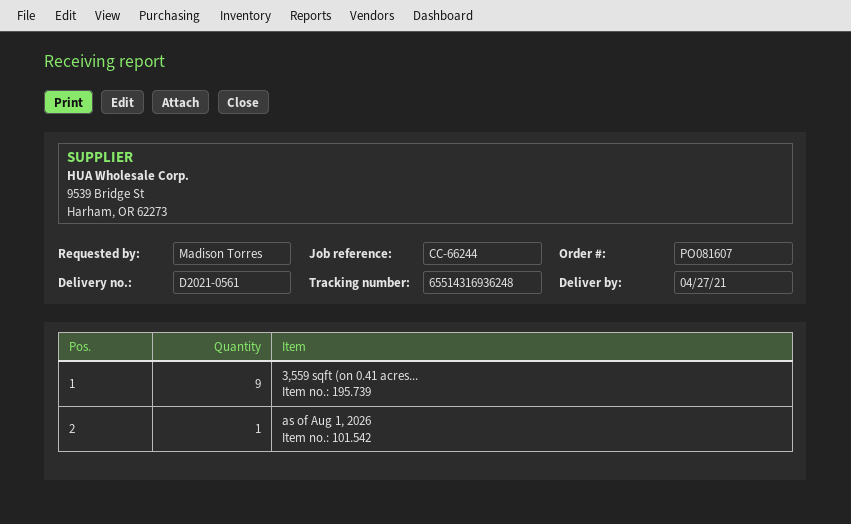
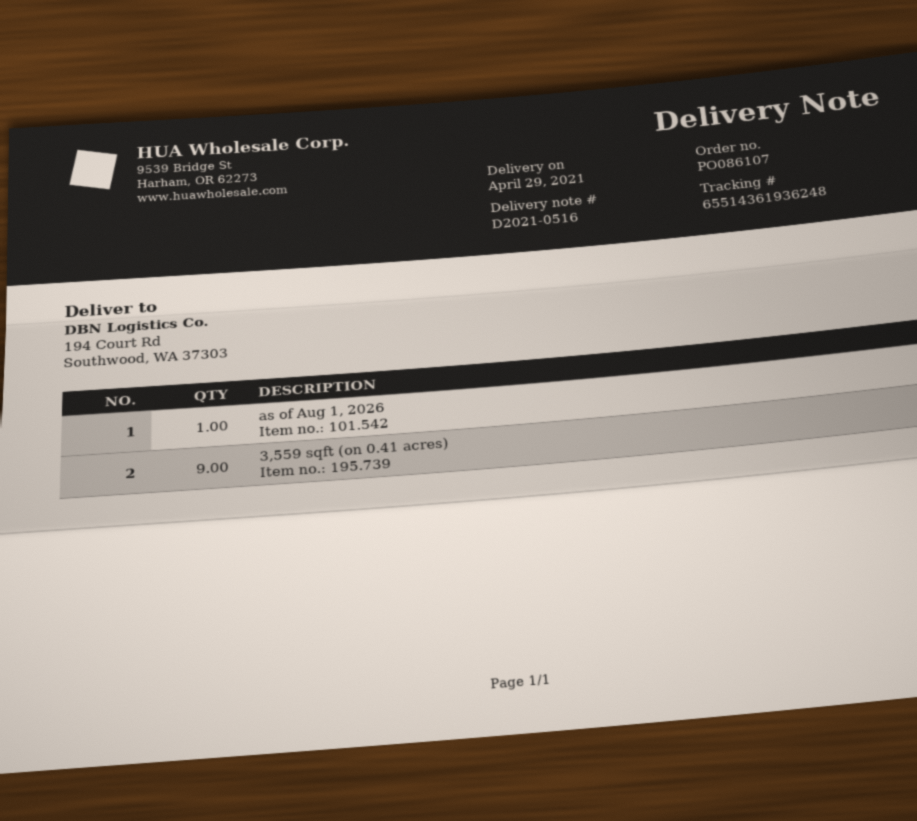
order number: PO081607 -> PO086107
delivery note number: D2021-0561 -> D2021-0516
delivery date: 2021-04-27 -> 2021-04-29
tracking number: 65514316936248 -> 65514361936248

